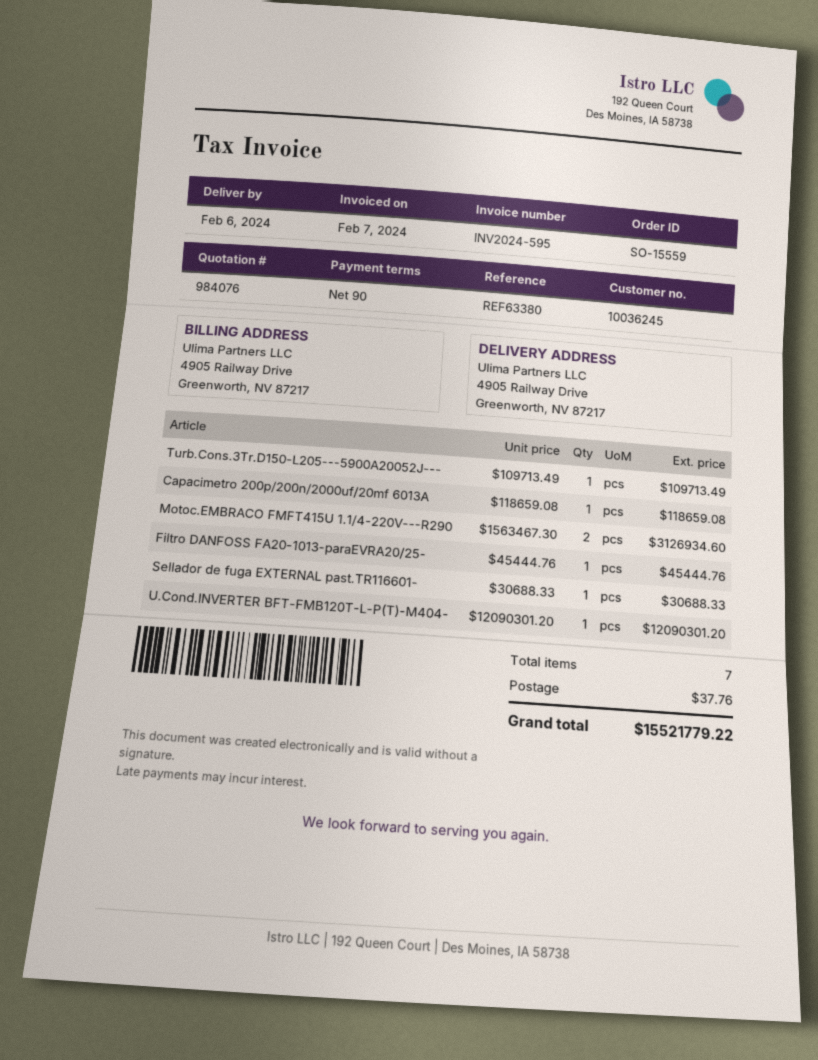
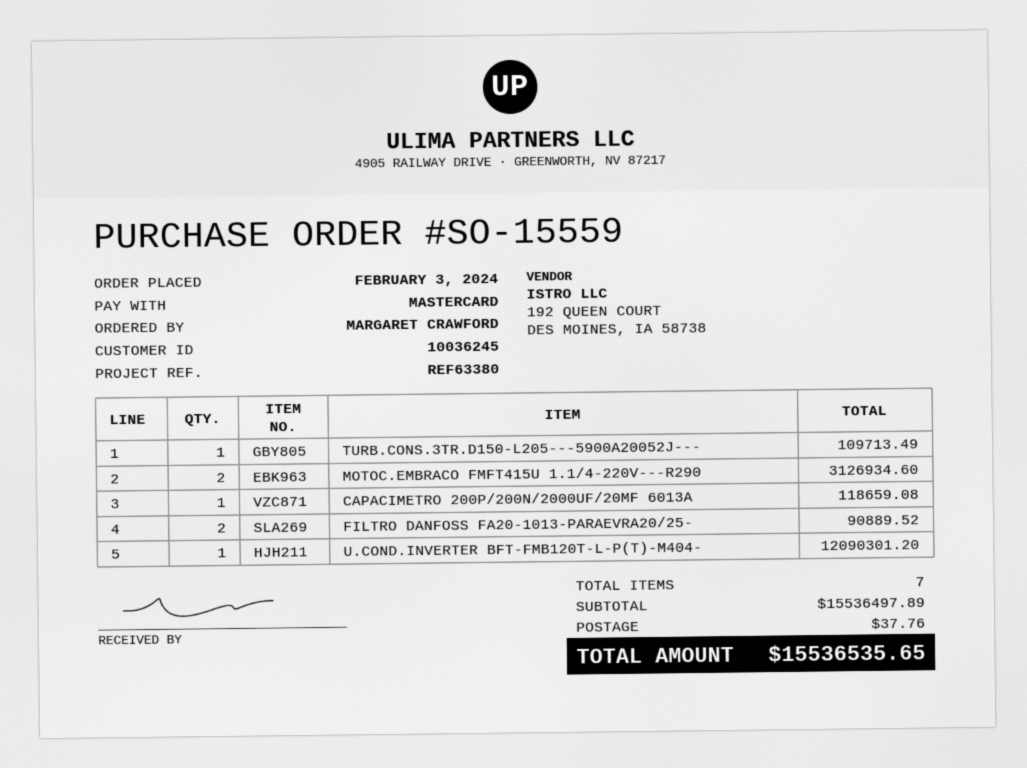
Filtro DANFOSS FA20-1013-paraEVRA20/25-: 1 for 45444.76 -> 2 for 90889.52
Sellador de fuga EXTERNAL past.TR116601-: 1 for 30688.33 -> none
total: 15521779.22 -> 15536535.65

